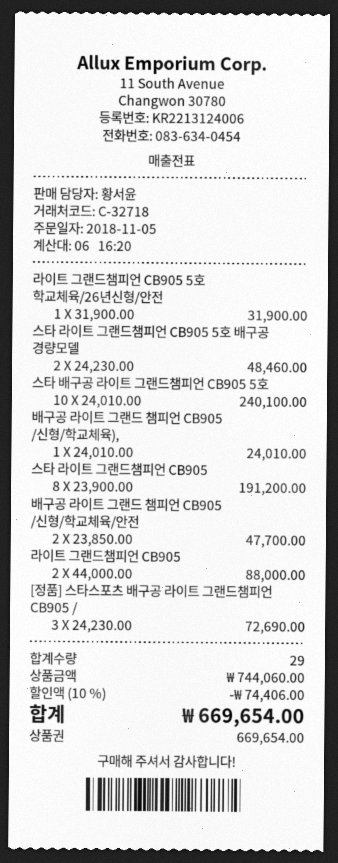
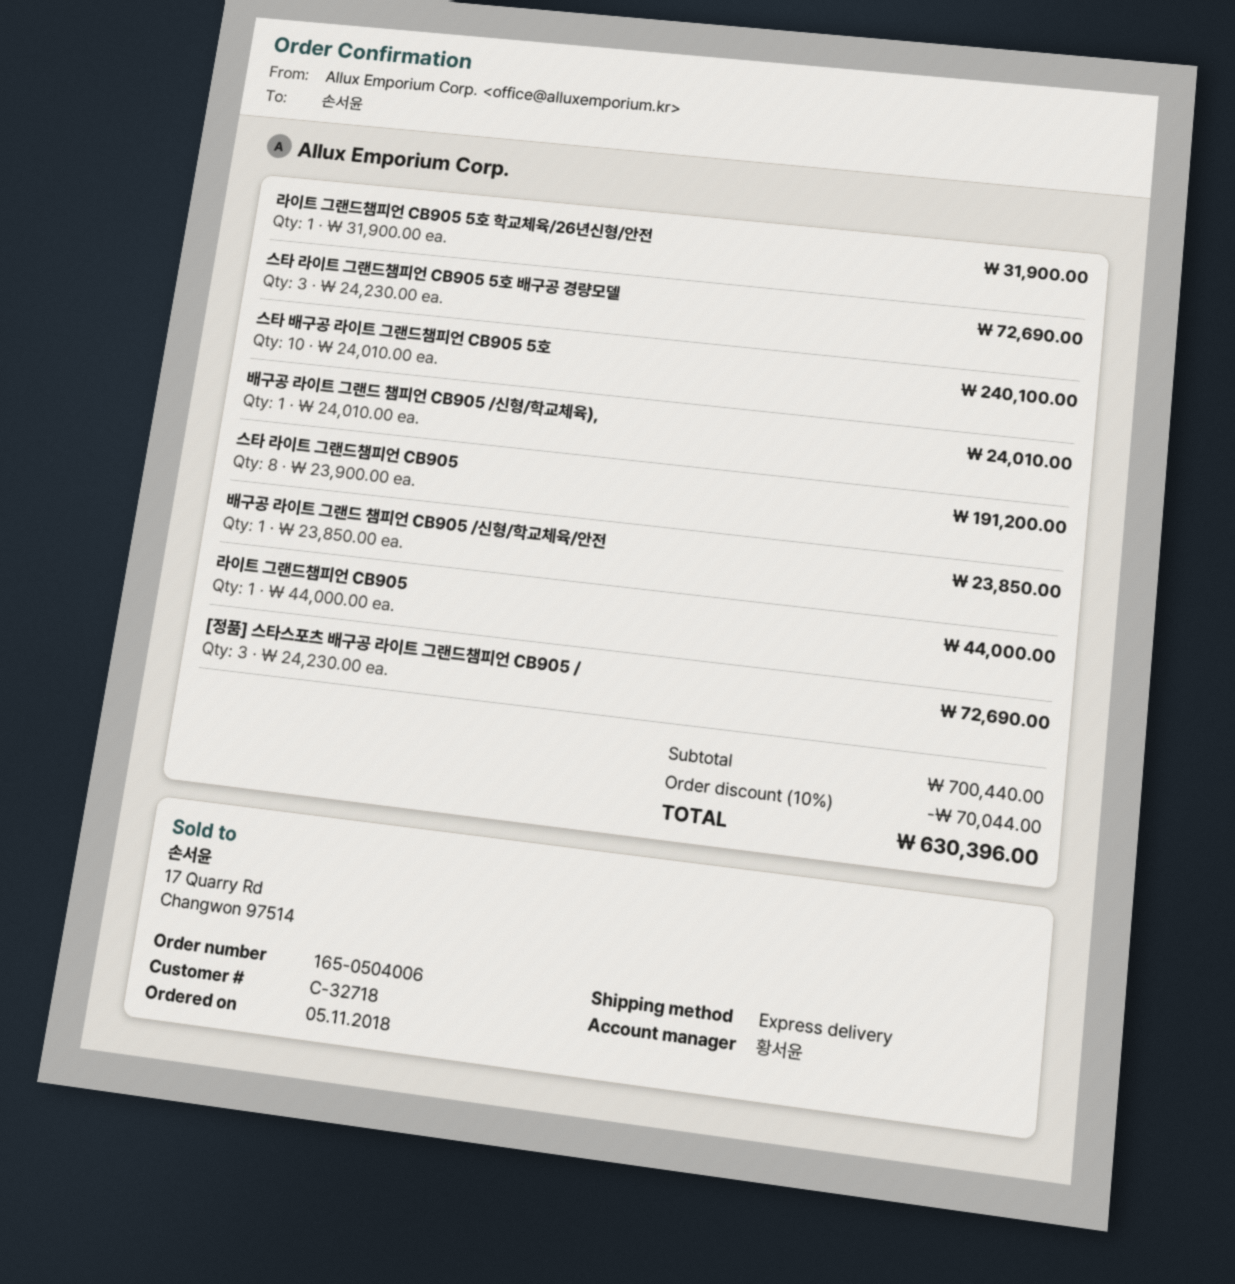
스타 라이트 그랜드챔피언 CB905 5호 배구공 경량모델: 2 x 24230.00 = 48460.00 -> 3 x 24230.00 = 72690.00
배구공 라이트 그랜드 챔피언 CB905 /신형/학교체육/안전: 2 x 23850.00 = 47700.00 -> 1 x 23850.00 = 23850.00
라이트 그랜드챔피언 CB905: 2 x 44000.00 = 88000.00 -> 1 x 44000.00 = 44000.00
subtotal: 744060.00 -> 700440.00
discount: 10% = 74406.00 -> 10% = 70044.00
total: 669654.00 -> 630396.00

